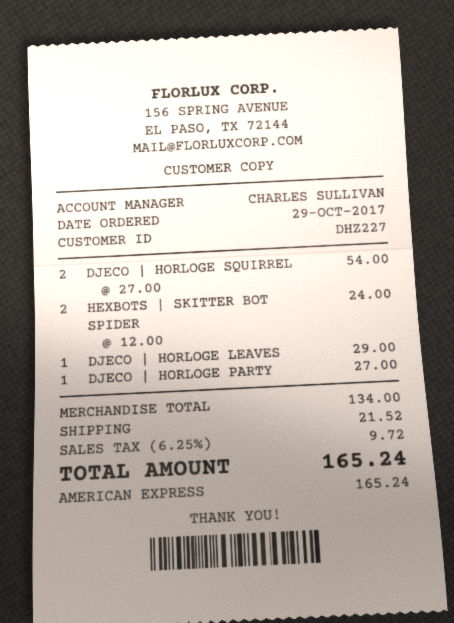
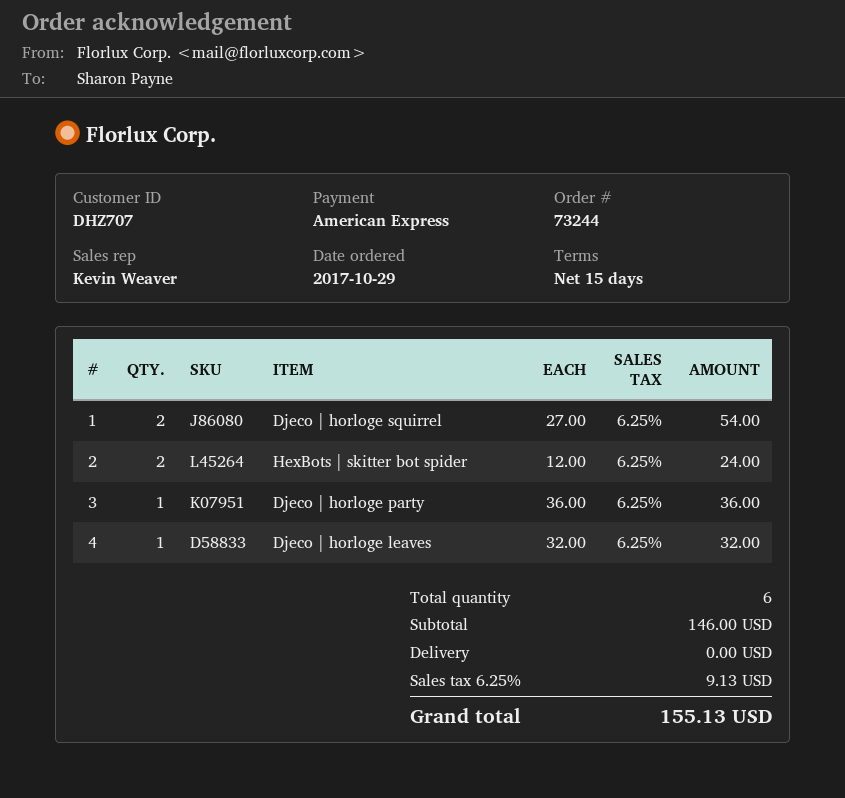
customer number: DHZ227 -> DHZ707
sales rep: CHARLES SULLIVAN -> Kevin Weaver
DJECO | HORLOGE LEAVES: 1 x 29.00 = 29.00 -> 1 x 32.00 = 32.00
DJECO | HORLOGE PARTY: 1 x 27.00 = 27.00 -> 1 x 36.00 = 36.00
subtotal: 134.00 -> 146.00
shipping: 21.52 -> 0.00
tax: 6.25% = 9.72 -> 6.25% = 9.13
total: 165.24 -> 155.13

